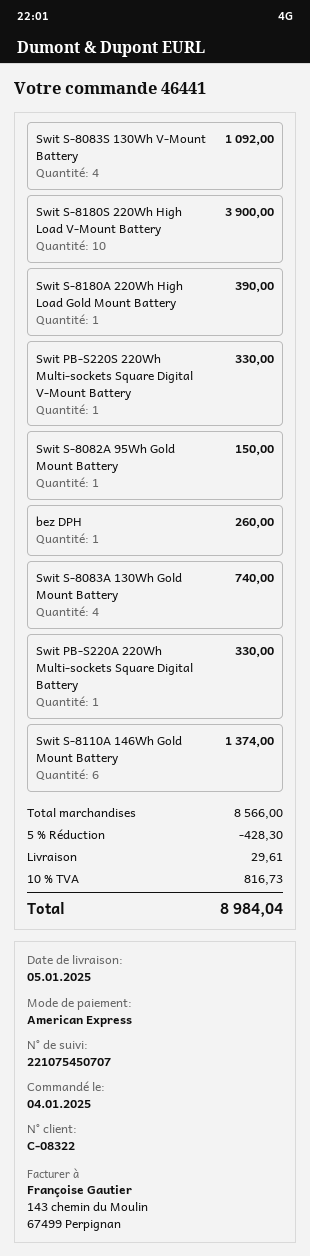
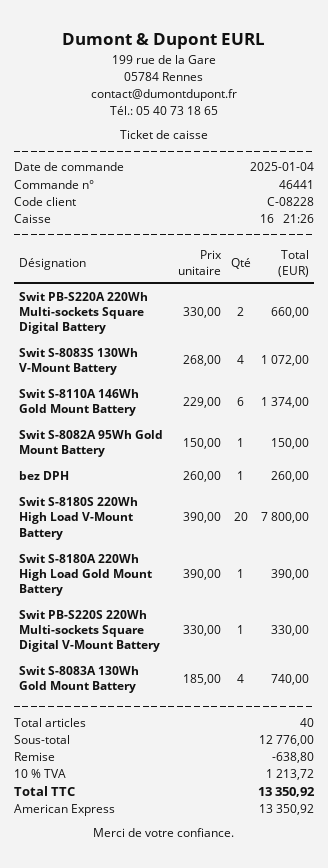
customer number: C-08322 -> C-08228
Swit S-8083S 130Wh V-Mount Battery: 4 for 1092.00 -> 4 for 1072.00
Swit S-8180S 220Wh High Load V-Mount Battery: 10 for 3900.00 -> 20 for 7800.00
Swit PB-S220A 220Wh Multi-sockets Square Digital Battery: 1 for 330.00 -> 2 for 660.00
subtotal: 8566.00 -> 12776.00
discount: 428.30 -> 638.80
shipping: 29.61 -> none
tax: 10% = 816.73 -> 10% = 1213.72
total: 8984.04 -> 13350.92

